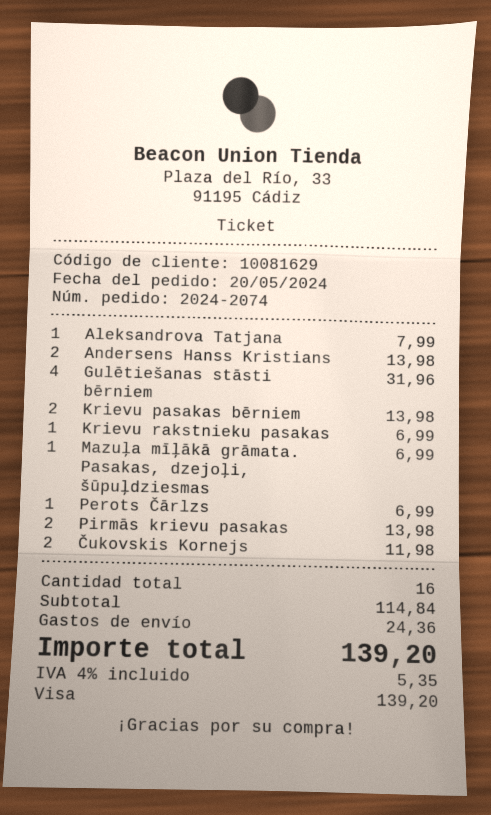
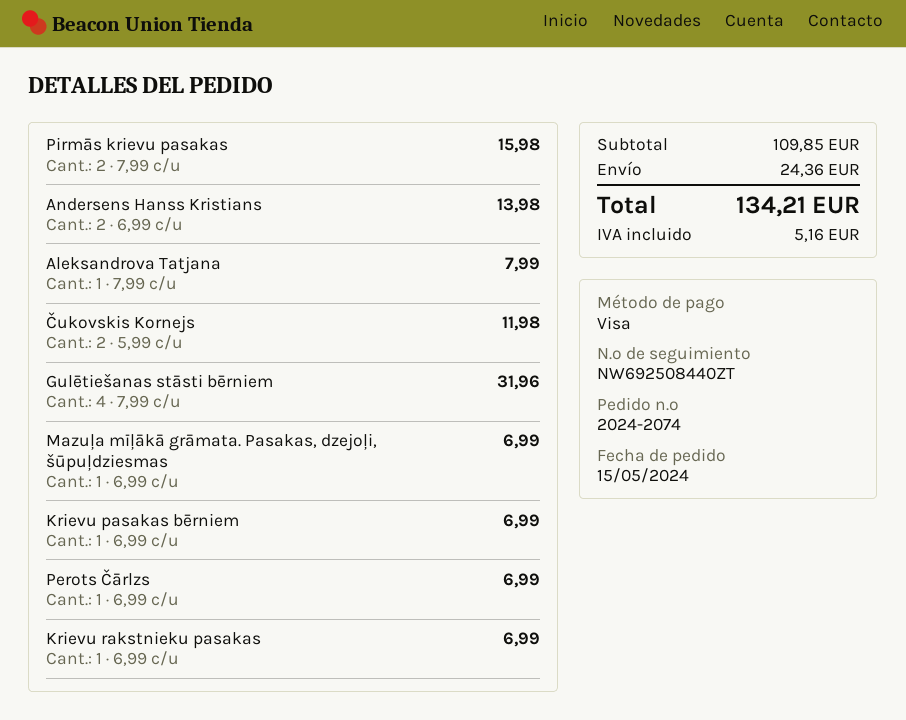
order date: 2024-05-20 -> 2024-05-15
Krievu pasakas bērniem: 2 for 13.98 -> 1 for 6.99
Pirmās krievu pasakas: 2 for 13.98 -> 2 for 15.98
subtotal: 114.84 -> 109.85
tax: 5.35 -> 5.16
total: 139.20 -> 134.21

